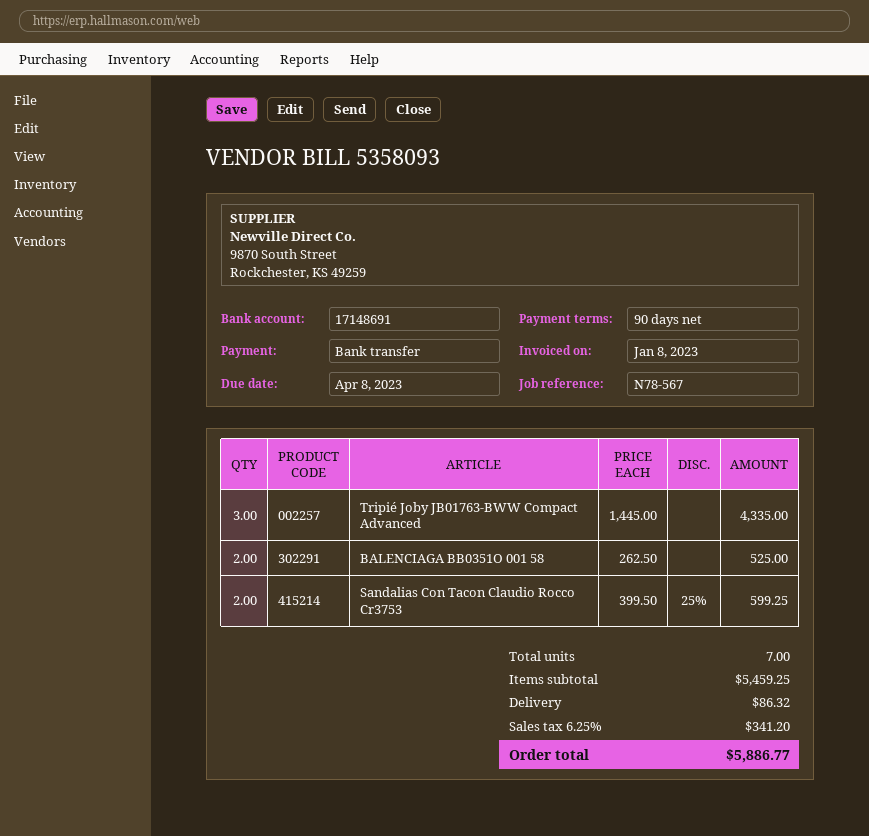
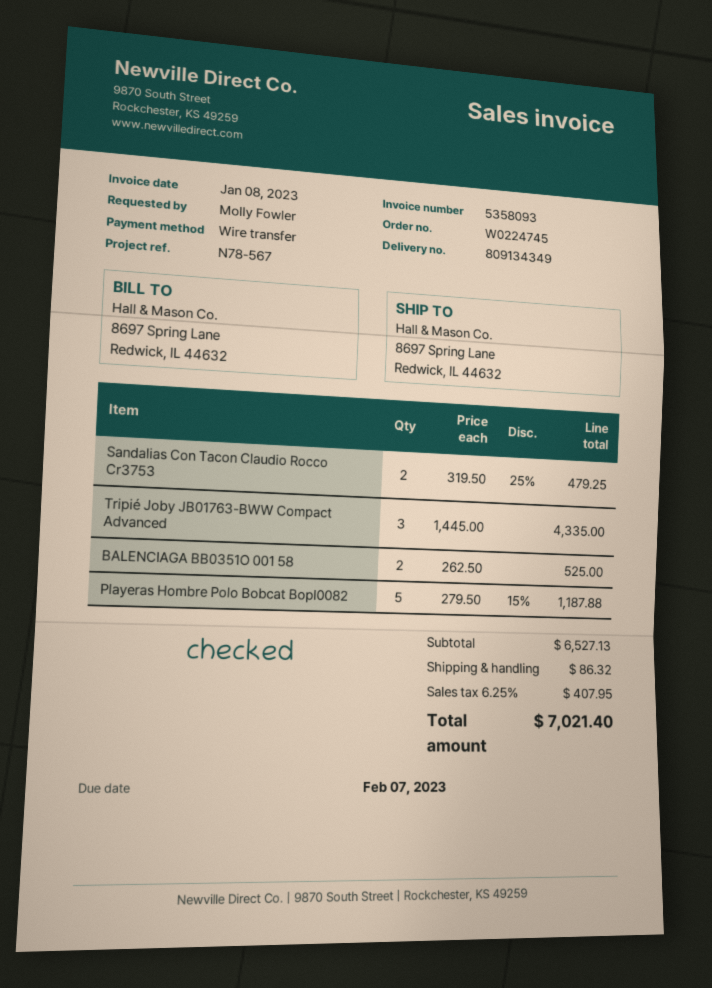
due date: 2023-04-08 -> 2023-02-07
Sandalias Con Tacon Claudio Rocco Cr3753: 2 x 399.50 - 25% = 599.25 -> 2 x 319.50 - 25% = 479.25
Playeras Hombre Polo Bobcat Bopl0082: none -> 5 x 279.50 - 15% = 1187.88
subtotal: 5459.25 -> 6527.13
tax: 6.25% = 341.20 -> 6.25% = 407.95
total: 5886.77 -> 7021.40

